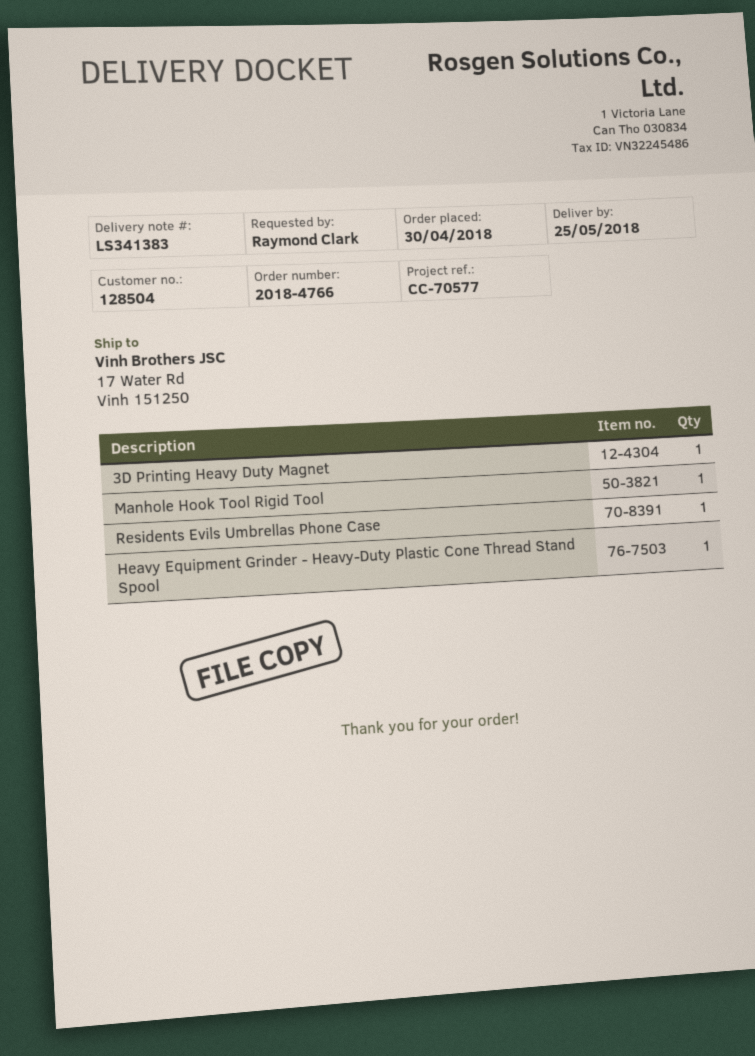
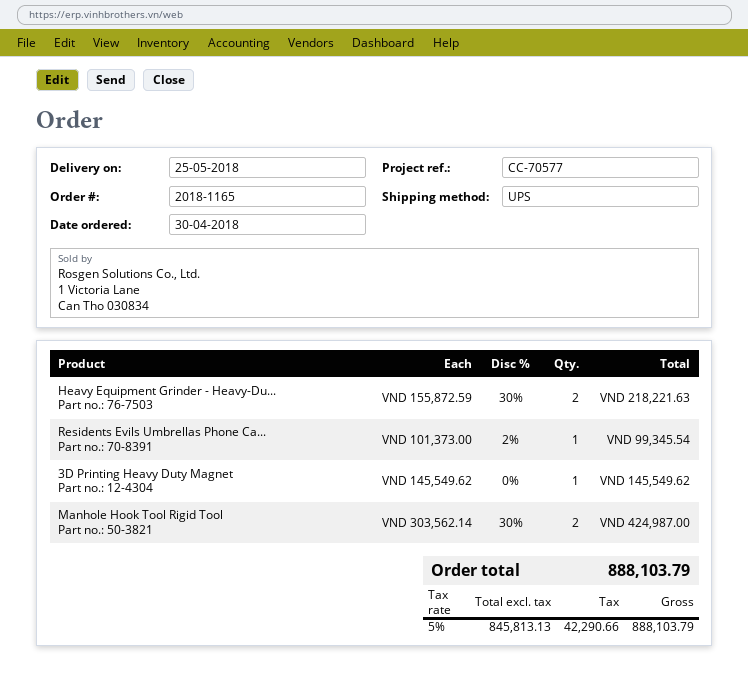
order number: 2018-4766 -> 2018-1165
Manhole Hook Tool Rigid Tool: 1 -> 2
Heavy Equipment Grinder - Heavy-Duty Plastic Cone Thread Stand Spool: 1 -> 2

